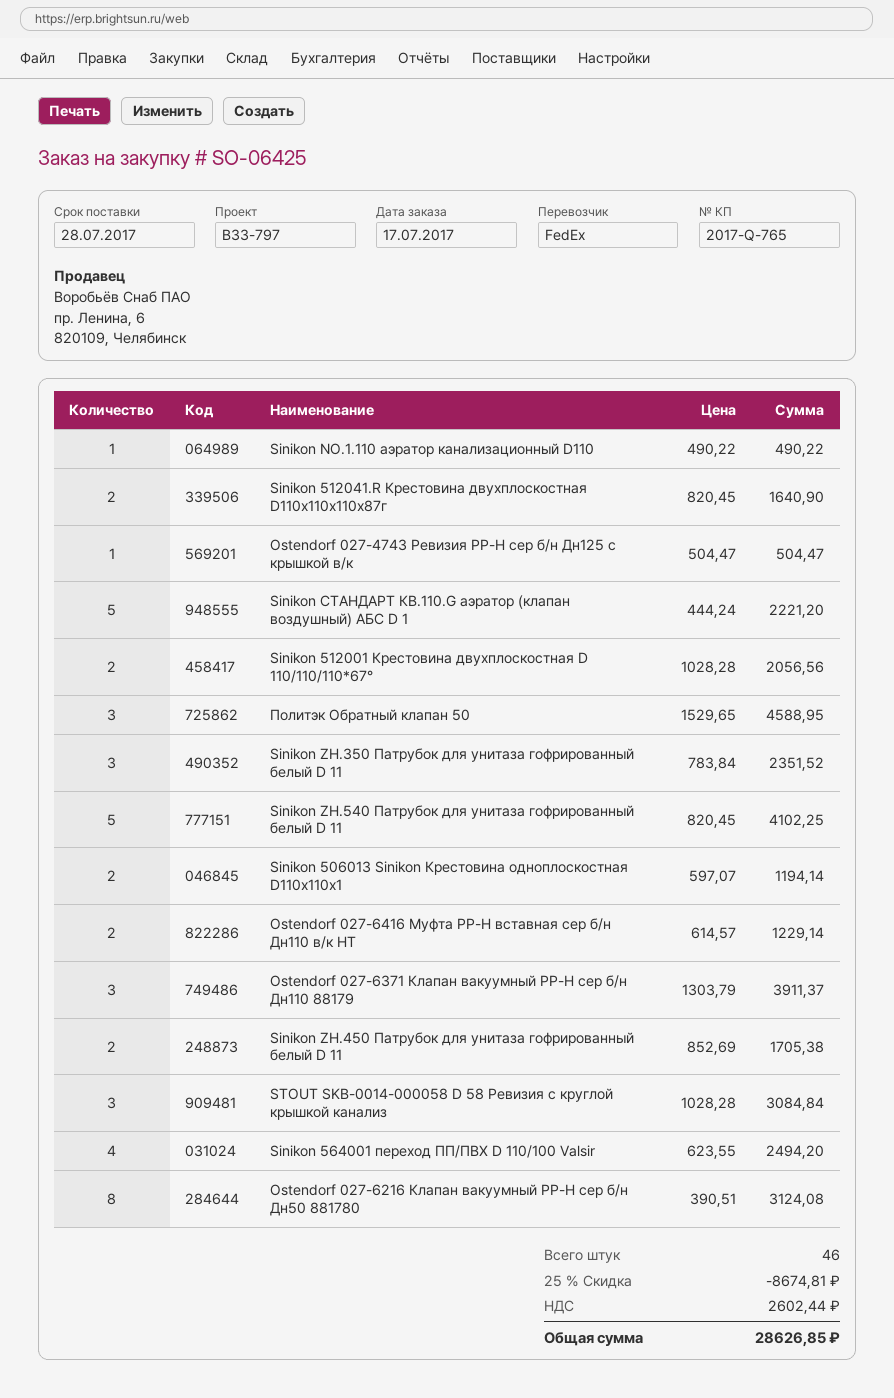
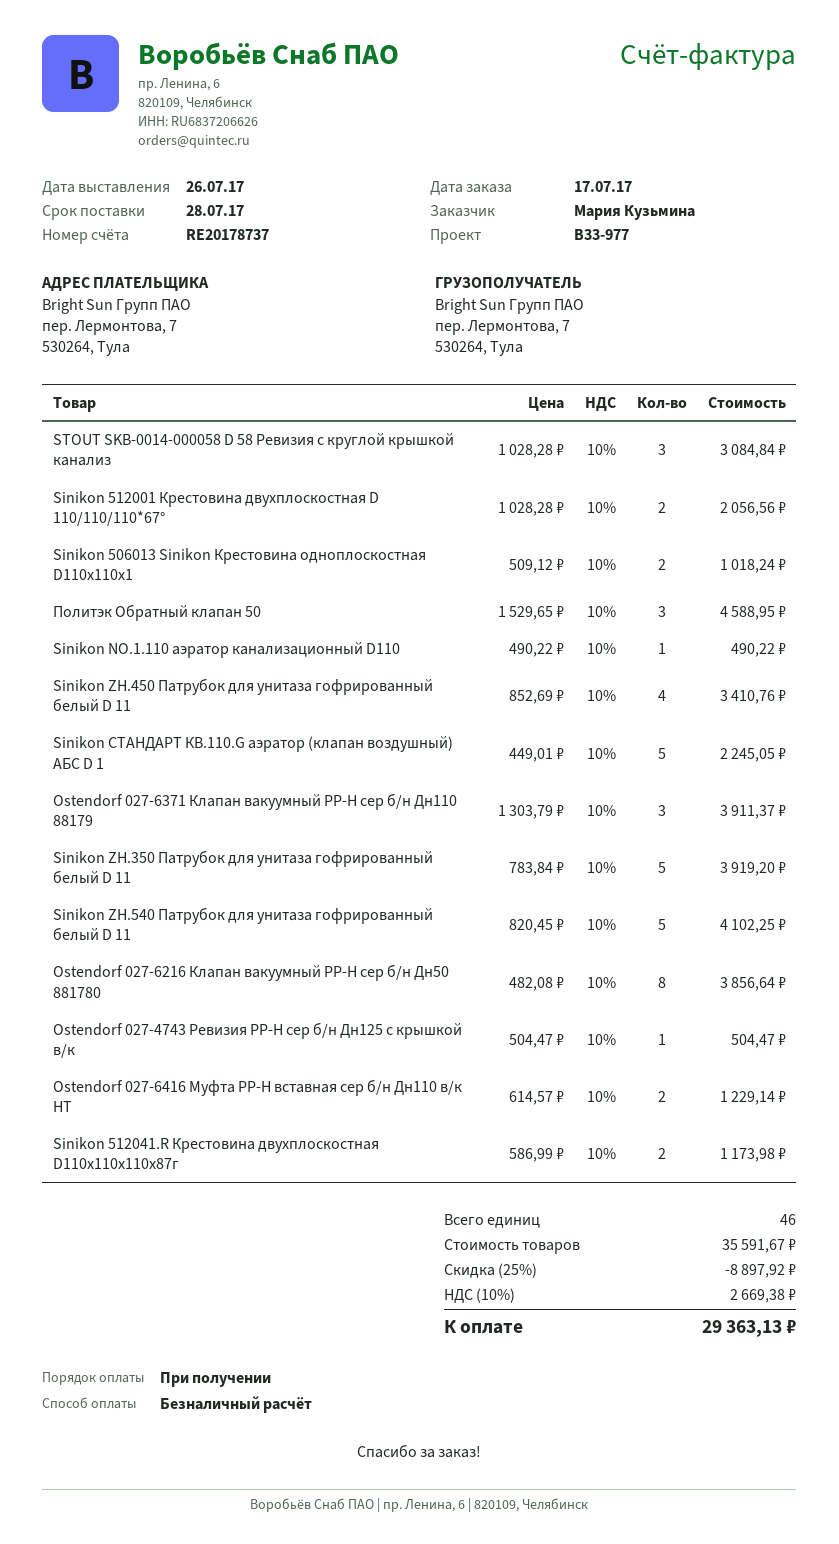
reference: B33-797 -> B33-977
Sinikon 512041.R Крестовина двухплоскостная D110х110х110х87г: 2 x 820.45 = 1640.90 -> 2 x 586.99 = 1173.98
Sinikon СТАНДАРТ КВ.110.G аэратор (клапан воздушный) АБС D 1: 5 x 444.24 = 2221.20 -> 5 x 449.01 = 2245.05
Sinikon ZH.350 Патрубок для унитаза гофрированный белый D 11: 3 x 783.84 = 2351.52 -> 5 x 783.84 = 3919.20
Sinikon 506013 Sinikon Крестовина одноплоскостная D110х110х1: 2 x 597.07 = 1194.14 -> 2 x 509.12 = 1018.24
Sinikon ZH.450 Патрубок для унитаза гофрированный белый D 11: 2 x 852.69 = 1705.38 -> 4 x 852.69 = 3410.76
Sinikon 564001 переход ПП/ПВХ D 110/100 Valsir: 4 x 623.55 = 2494.20 -> none
Ostendorf 027-6216 Клапан вакуумный PP-H сер б/н Дн50 881780: 8 x 390.51 = 3124.08 -> 8 x 482.08 = 3856.64
discount: 25% = 8674.81 -> 25% = 8897.92
tax: 2602.44 -> 2669.38
total: 28626.85 -> 29363.13

